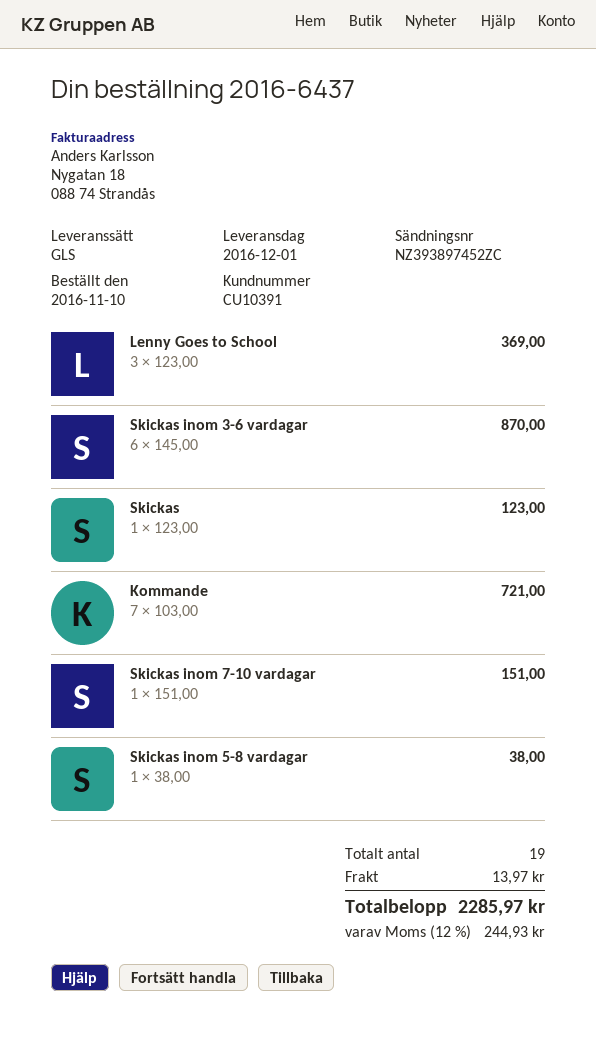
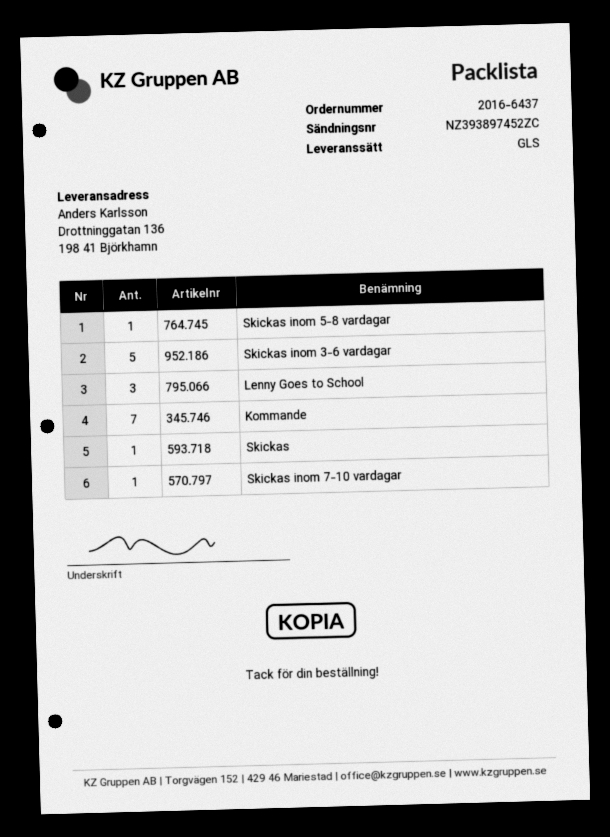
Skickas inom 3-6 vardagar: 6 -> 5

